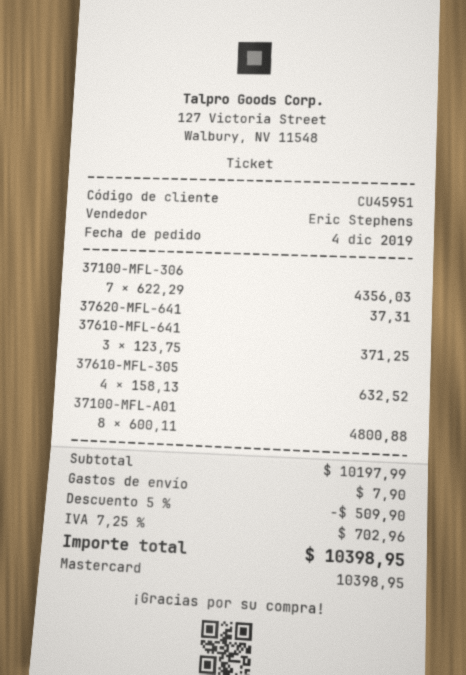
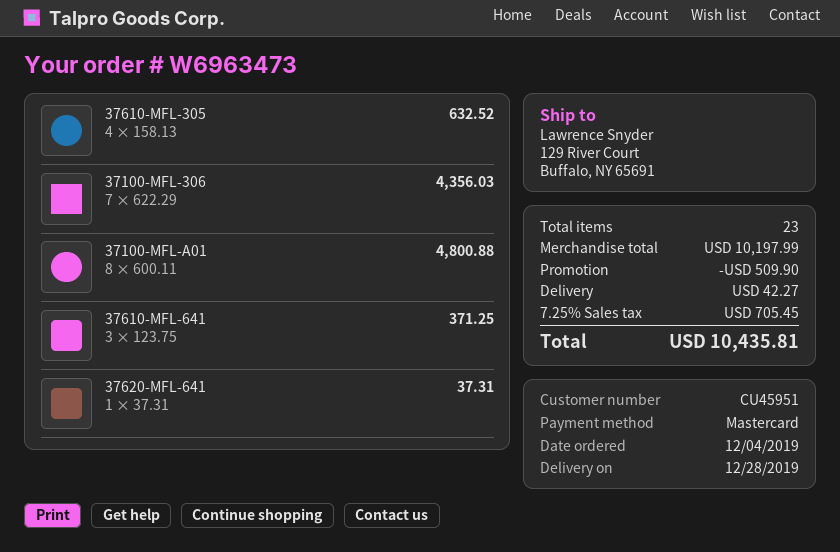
shipping: 7.90 -> 42.27
tax: 7.25% = 702.96 -> 7.25% = 705.45
total: 10398.95 -> 10435.81

